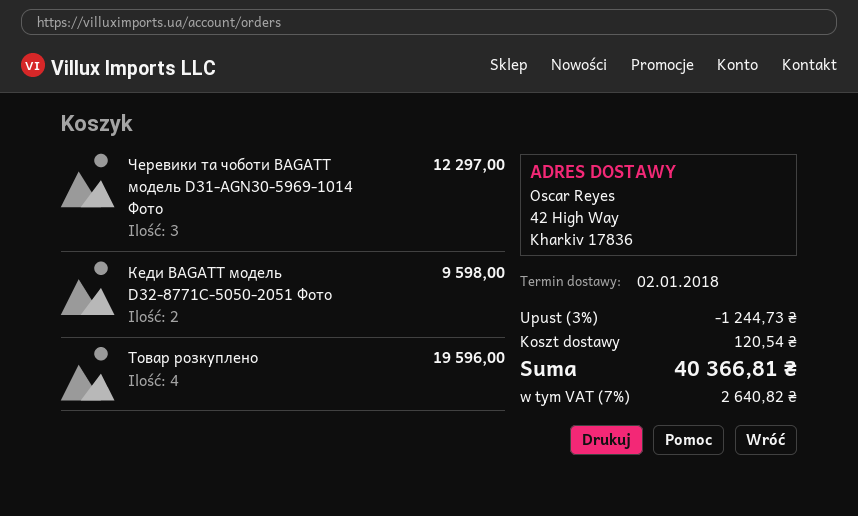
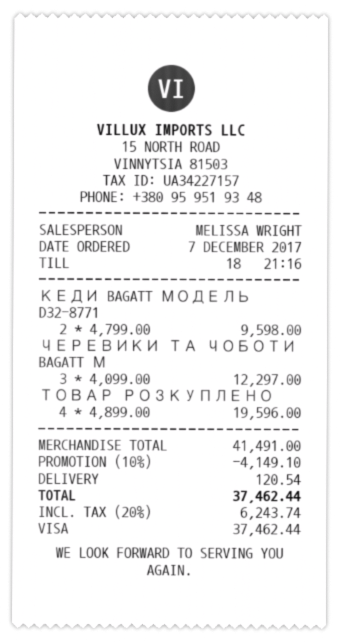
discount: 3% = 1244.73 -> 10% = 4149.10
tax: 7% = 2640.82 -> 20% = 6243.74
total: 40366.81 -> 37462.44

